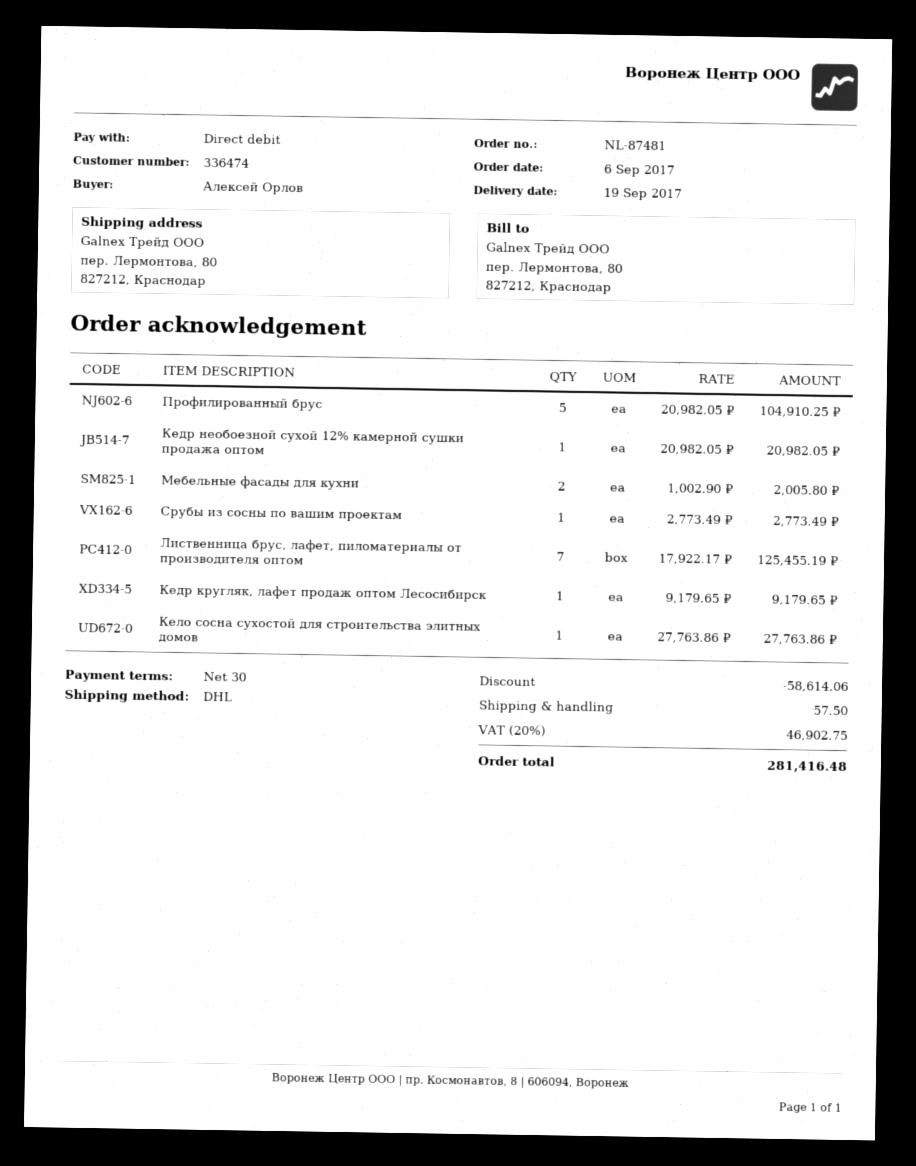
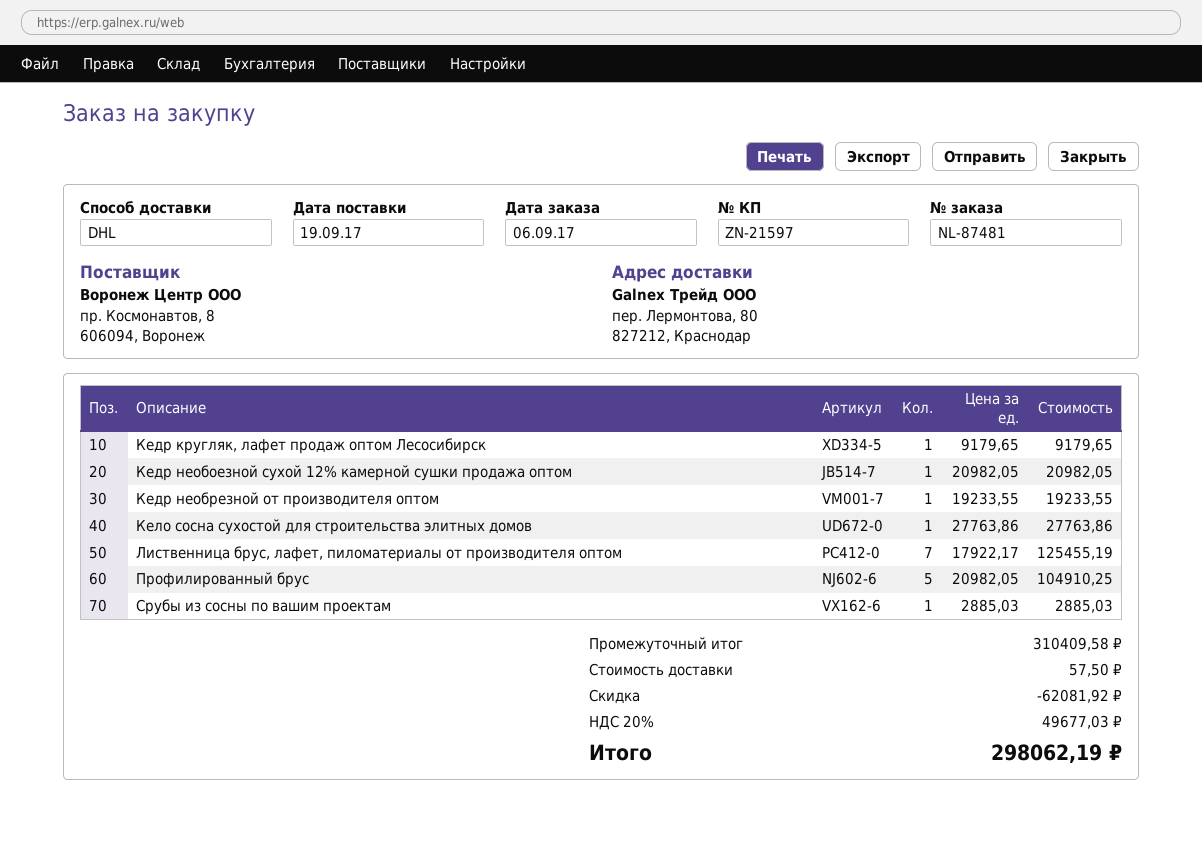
Мебельные фасады для кухни: 2 x 1002.90 = 2005.80 -> none
Срубы из сосны по вашим проектам: 1 x 2773.49 = 2773.49 -> 1 x 2885.03 = 2885.03
Кедр необрезной от производителя оптом: none -> 1 x 19233.55 = 19233.55
discount: 58614.06 -> 62081.92
tax: 20% = 46902.75 -> 20% = 49677.03
total: 281416.48 -> 298062.19

